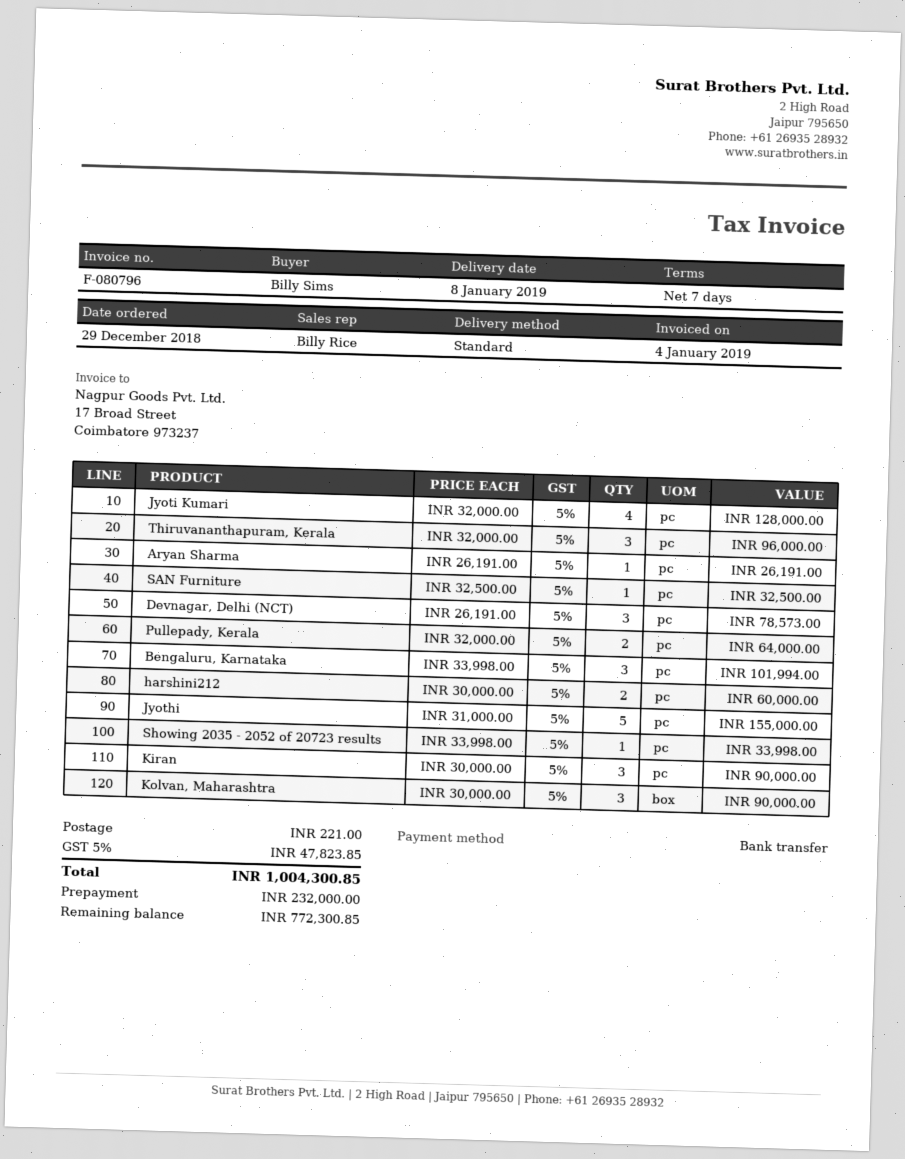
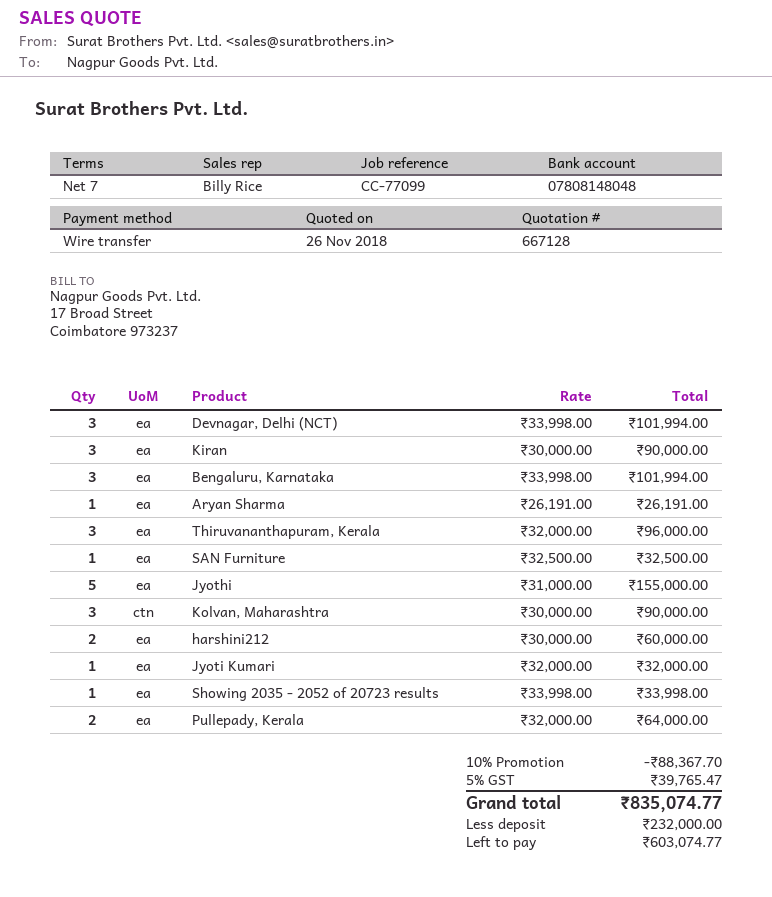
Jyoti Kumari: 4 x 32000.00 = 128000.00 -> 1 x 32000.00 = 32000.00
Devnagar, Delhi (NCT): 3 x 26191.00 = 78573.00 -> 3 x 33998.00 = 101994.00
discount: none -> 10% = 88367.70
shipping: 221.00 -> none
tax: 5% = 47823.85 -> 5% = 39765.47
total: 1004300.85 -> 835074.77
balance: 772300.85 -> 603074.77

